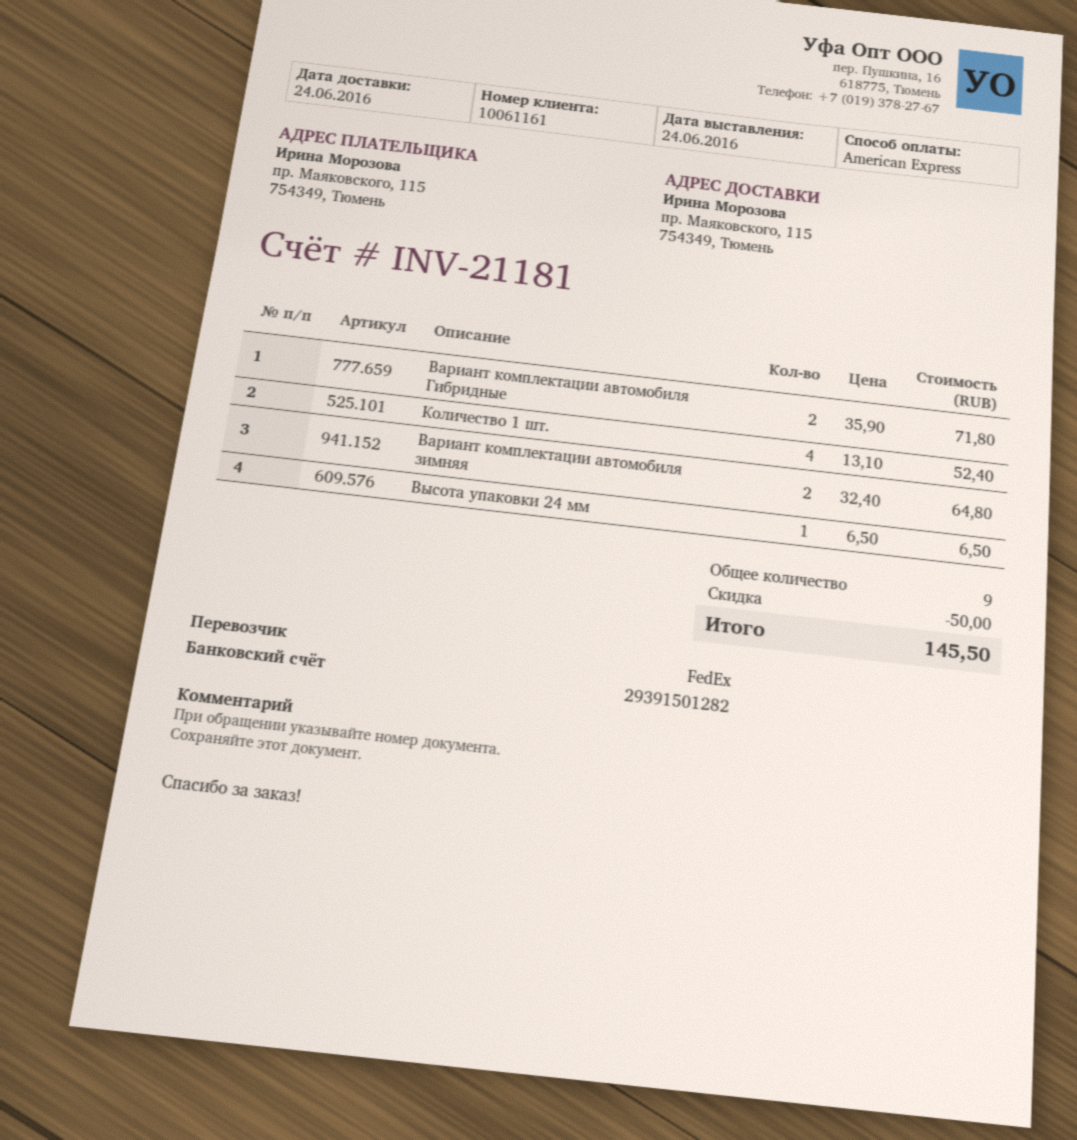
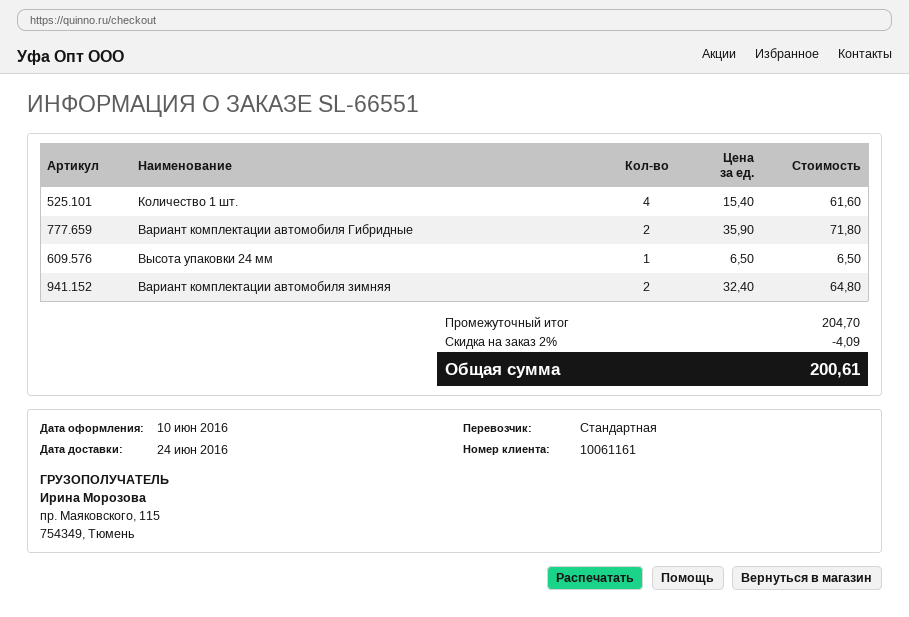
shipping method: FedEx -> standard
Количество 1 шт.: 4 x 13.10 = 52.40 -> 4 x 15.40 = 61.60
discount: 50.00 -> 4.09
total: 145.50 -> 200.61

